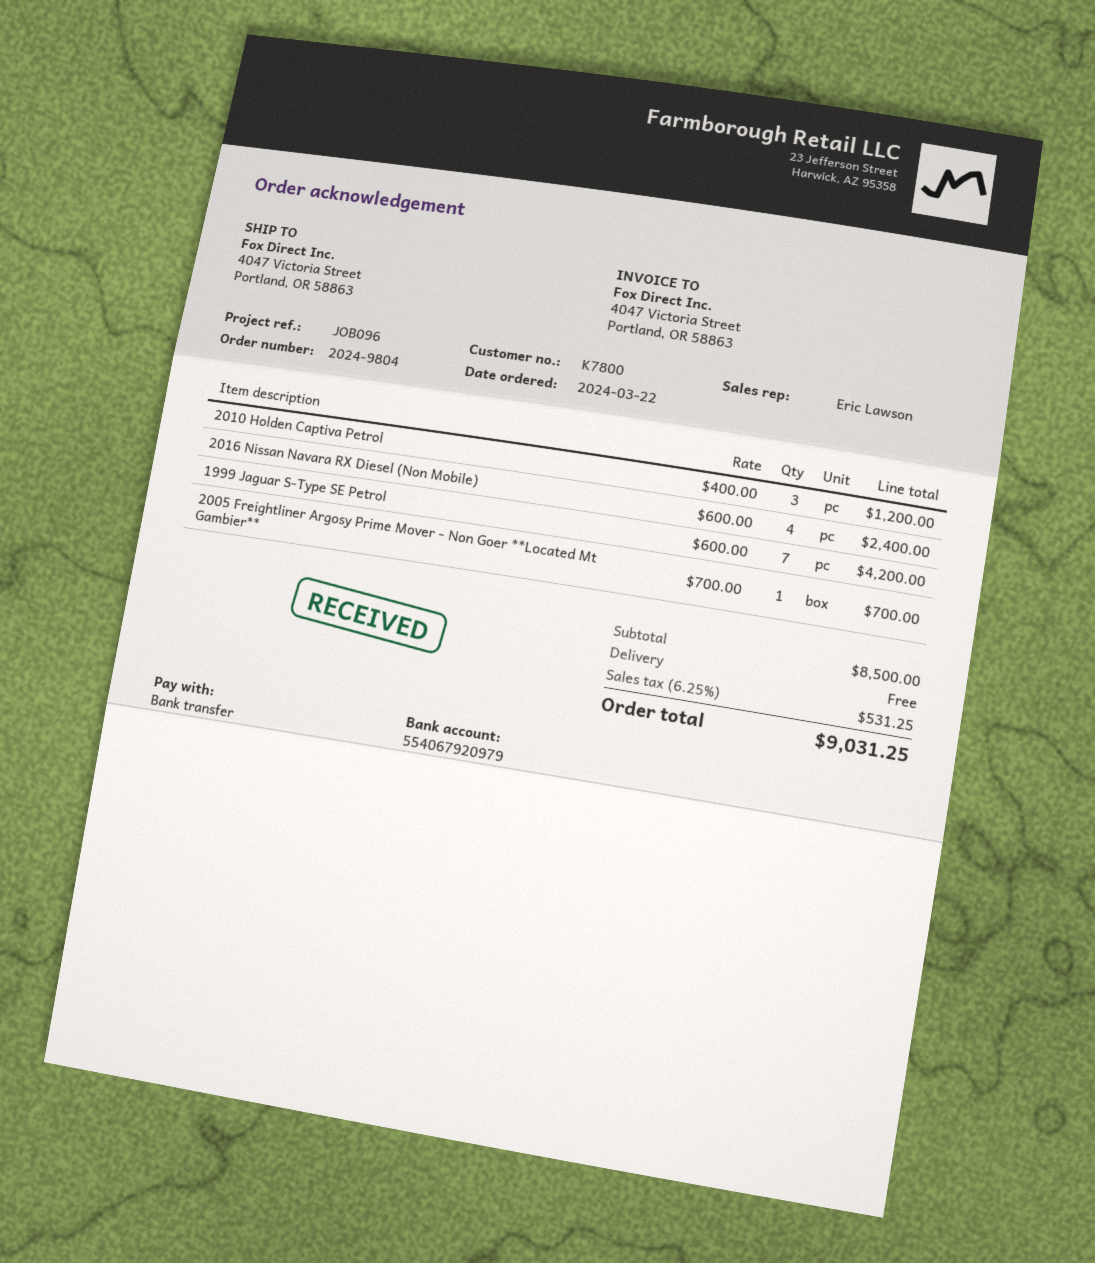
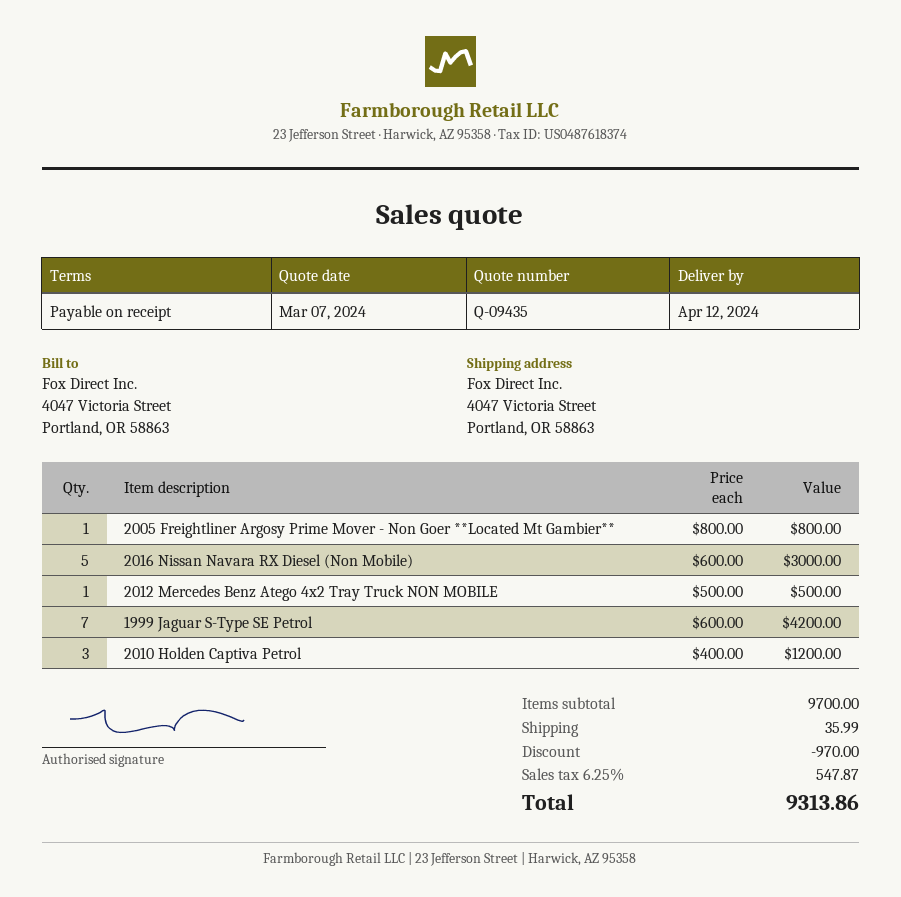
2016 Nissan Navara RX Diesel (Non Mobile): 4 x 600.00 = 2400.00 -> 5 x 600.00 = 3000.00
2005 Freightliner Argosy Prime Mover - Non Goer **Located Mt Gambier**: 1 x 700.00 = 700.00 -> 1 x 800.00 = 800.00
2012 Mercedes Benz Atego 4x2 Tray Truck NON MOBILE: none -> 1 x 500.00 = 500.00
subtotal: 8500.00 -> 9700.00
discount: none -> 970.00
shipping: 0.00 -> 35.99
tax: 6.25% = 531.25 -> 6.25% = 547.87
total: 9031.25 -> 9313.86

